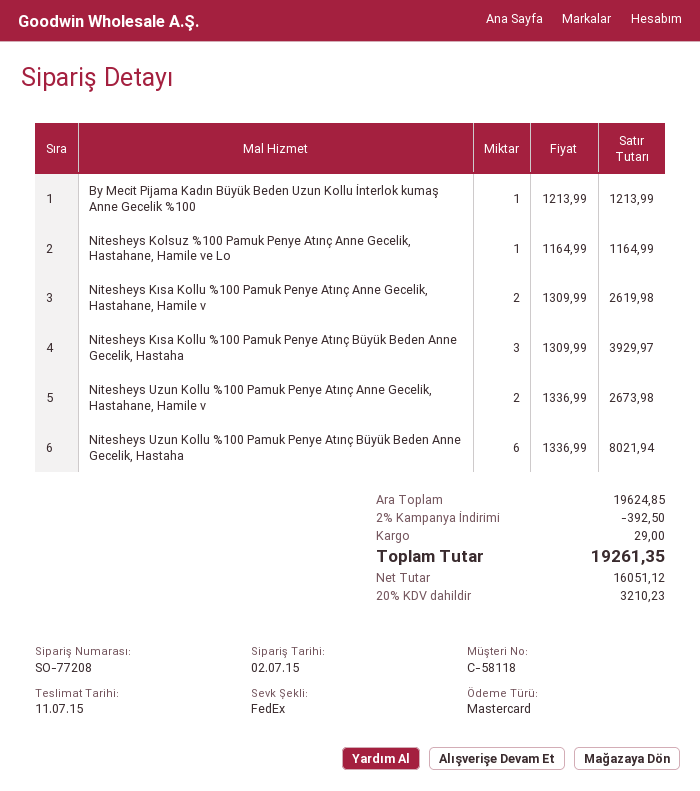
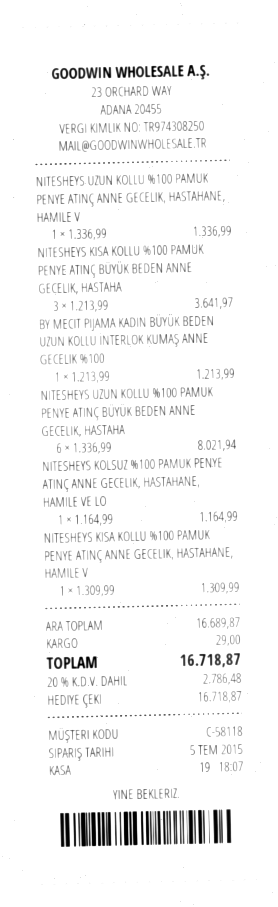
order date: 2015-07-02 -> 2015-07-05
payment method: Mastercard -> gift card
Nitesheys Kısa Kollu %100 Pamuk Penye Atınç Anne Gecelik, Hastahane, Hamile v: 2 x 1309.99 = 2619.98 -> 1 x 1309.99 = 1309.99
Nitesheys Kısa Kollu %100 Pamuk Penye Atınç Büyük Beden Anne Gecelik, Hastaha: 3 x 1309.99 = 3929.97 -> 3 x 1213.99 = 3641.97
Nitesheys Uzun Kollu %100 Pamuk Penye Atınç Anne Gecelik, Hastahane, Hamile v: 2 x 1336.99 = 2673.98 -> 1 x 1336.99 = 1336.99
subtotal: 19624.85 -> 16689.87
discount: 2% = 392.50 -> none
tax: 20% = 3210.23 -> 20% = 2786.48
total: 19261.35 -> 16718.87

